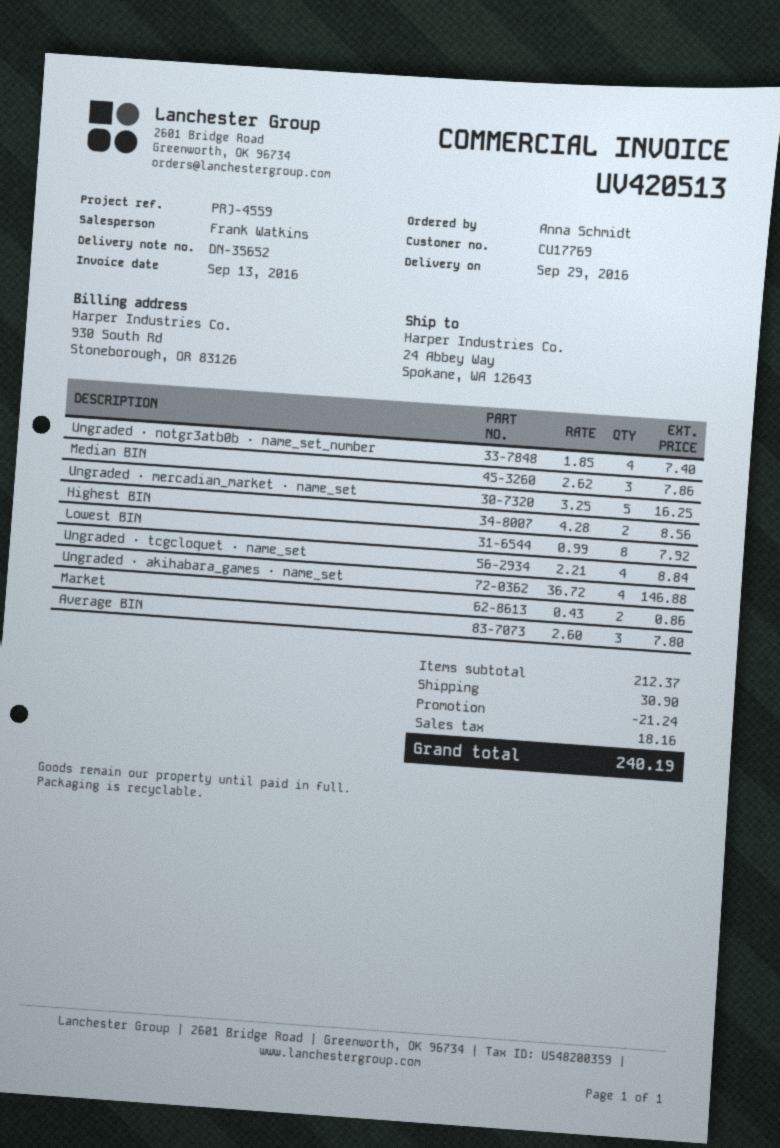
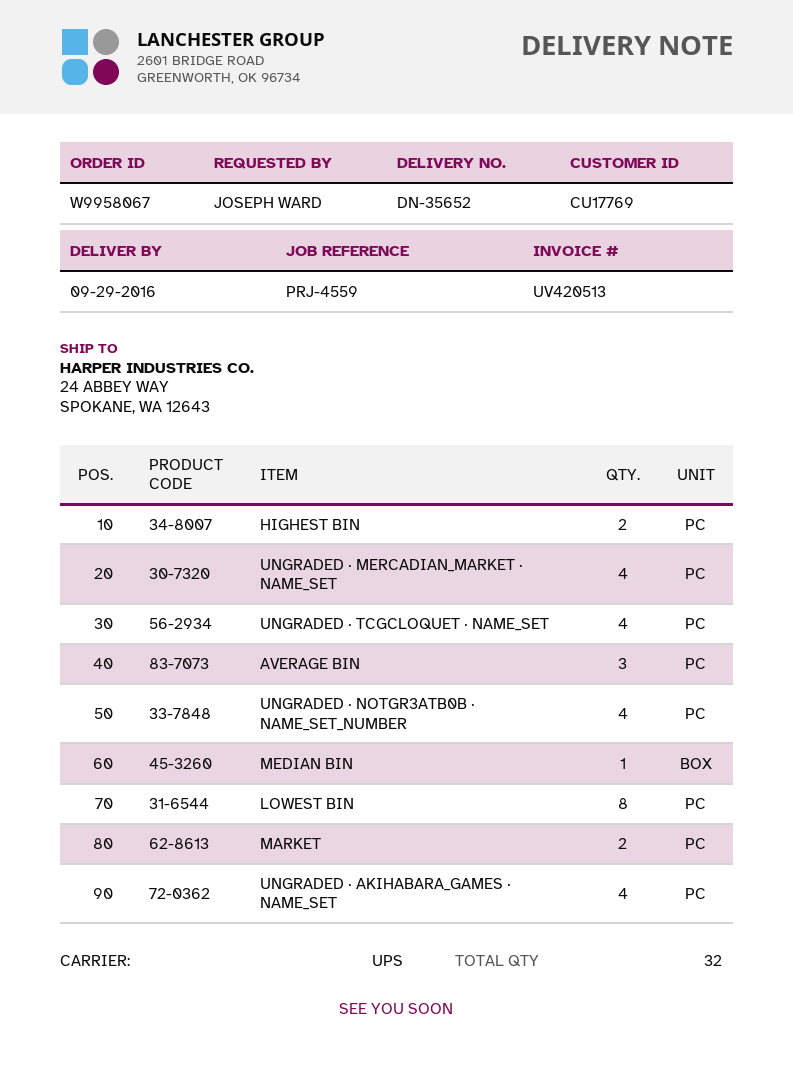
ordered by: Anna Schmidt -> JOSEPH WARD
Median BIN: 3 -> 1
Ungraded · mercadian_market · name_set: 5 -> 4

